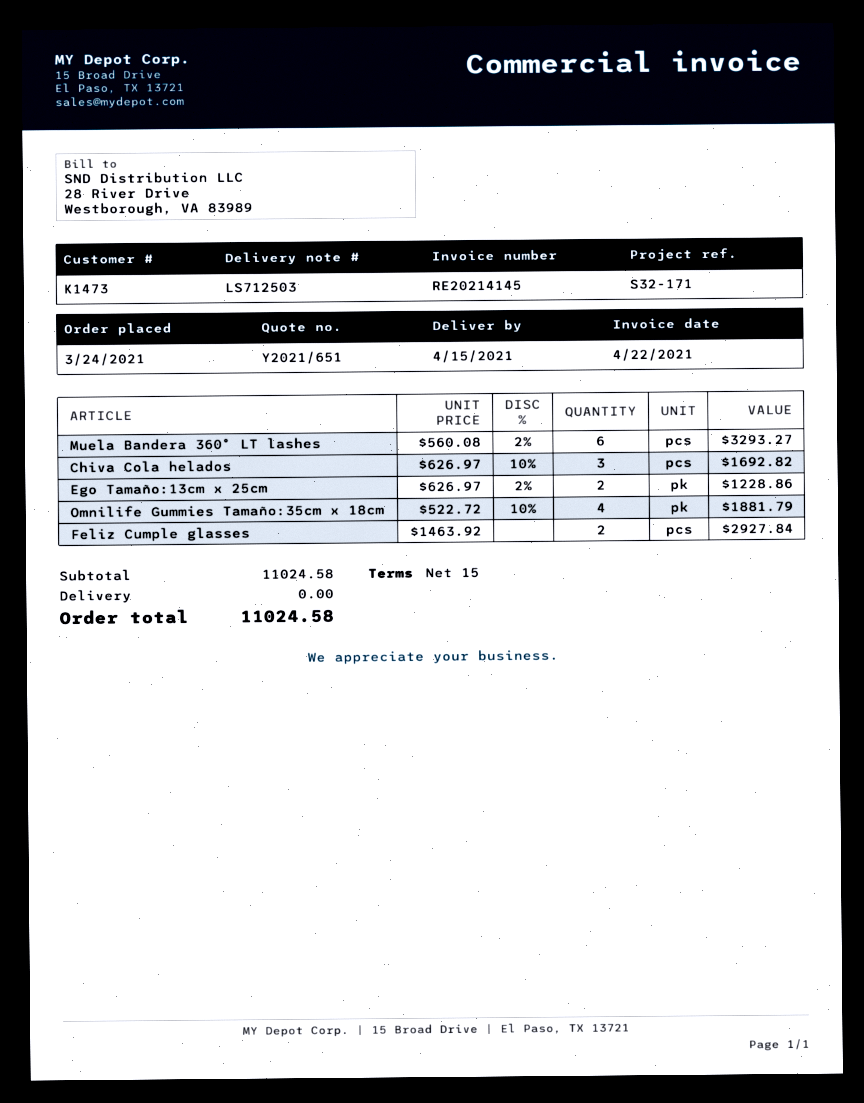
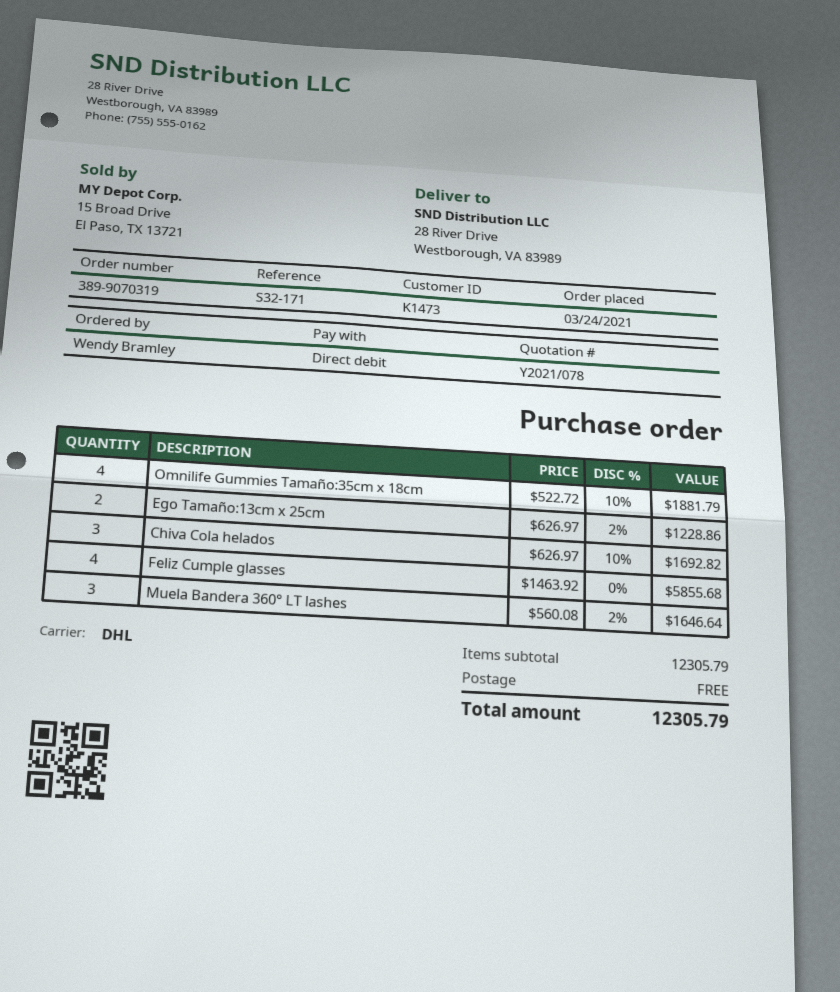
quote number: Y2021/651 -> Y2021/078
Muela Bandera 360° LT lashes: 6 x 560.08 - 2% = 3293.27 -> 3 x 560.08 - 2% = 1646.64
Feliz Cumple glasses: 2 x 1463.92 = 2927.84 -> 4 x 1463.92 = 5855.68
subtotal: 11024.58 -> 12305.79
total: 11024.58 -> 12305.79

